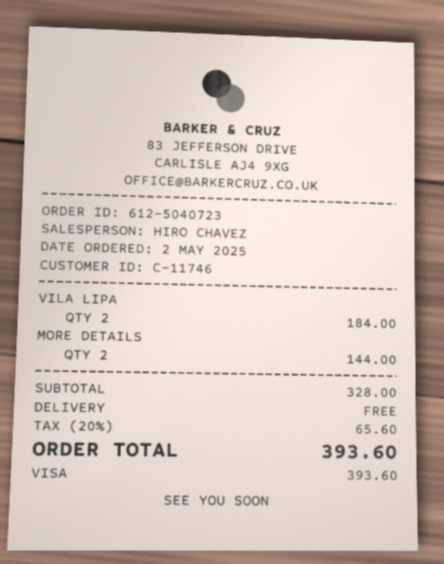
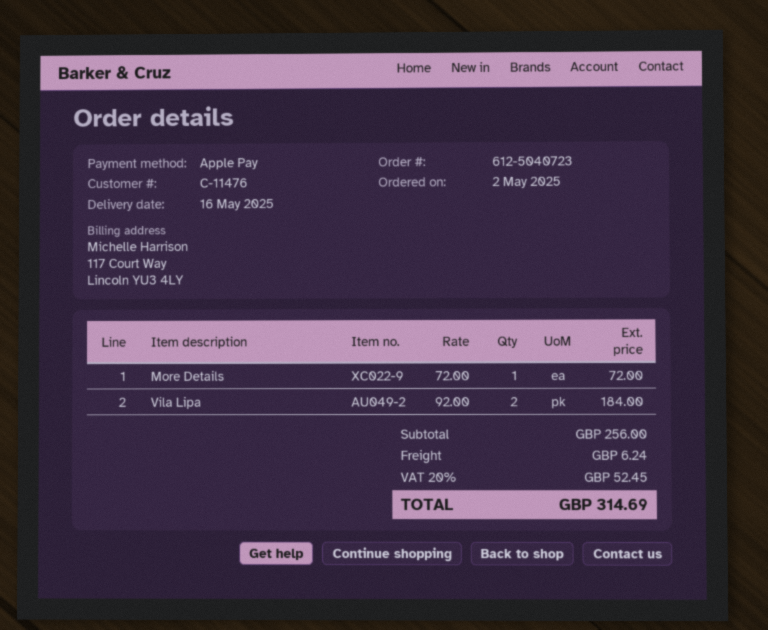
customer number: C-11746 -> C-11476
payment method: Visa -> Apple Pay
MORE DETAILS: 2 for 144.00 -> 1 for 72.00
subtotal: 328.00 -> 256.00
shipping: 0.00 -> 6.24
tax: 20% = 65.60 -> 20% = 52.45
total: 393.60 -> 314.69

